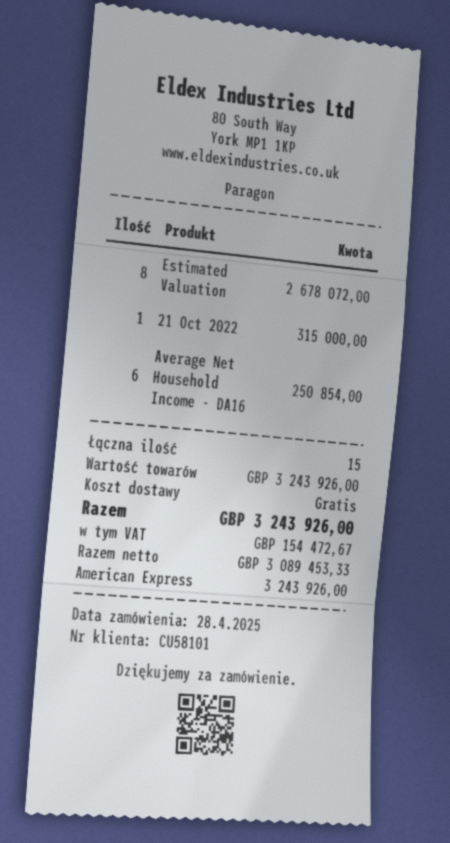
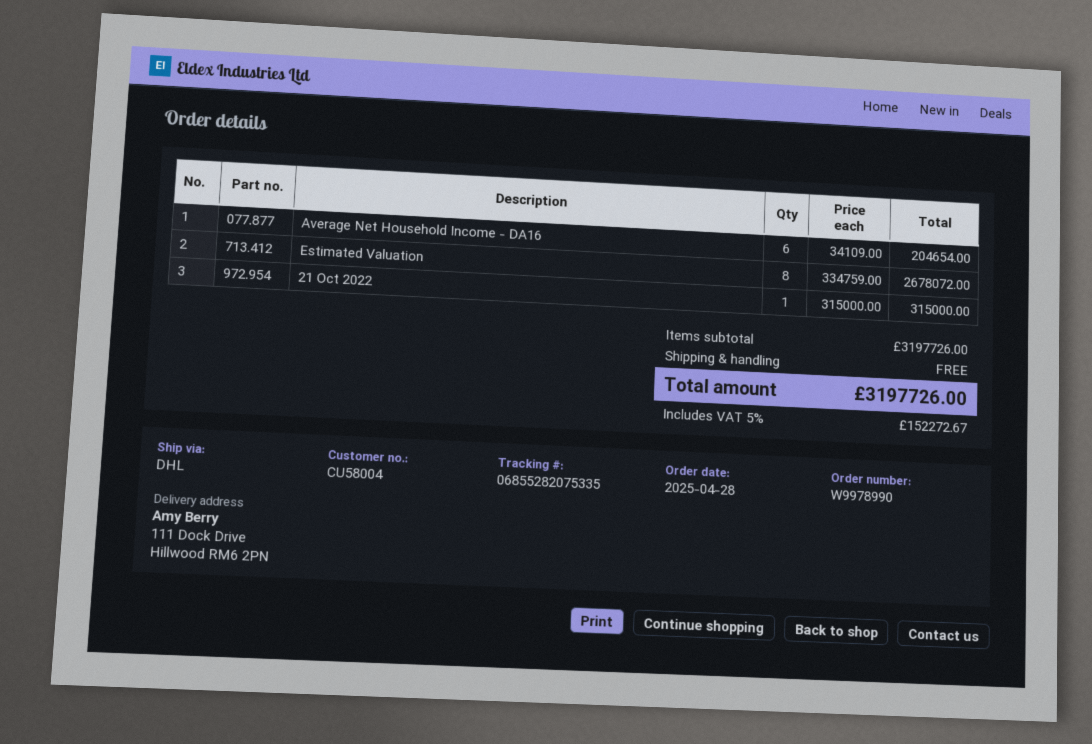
customer number: CU58101 -> CU58004
Average Net Household Income - DA16: 6 for 250854.00 -> 6 for 204654.00
subtotal: 3243926.00 -> 3197726.00
tax: 154472.67 -> 152272.67
total: 3243926.00 -> 3197726.00

